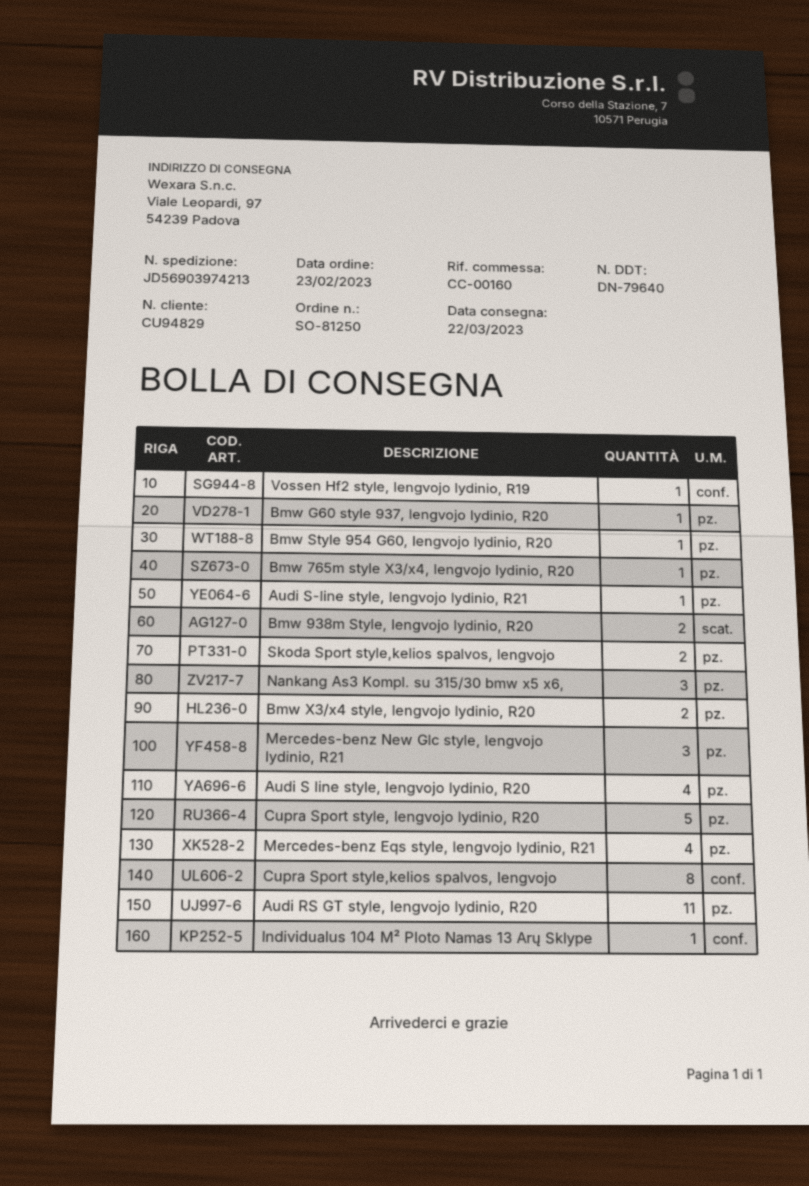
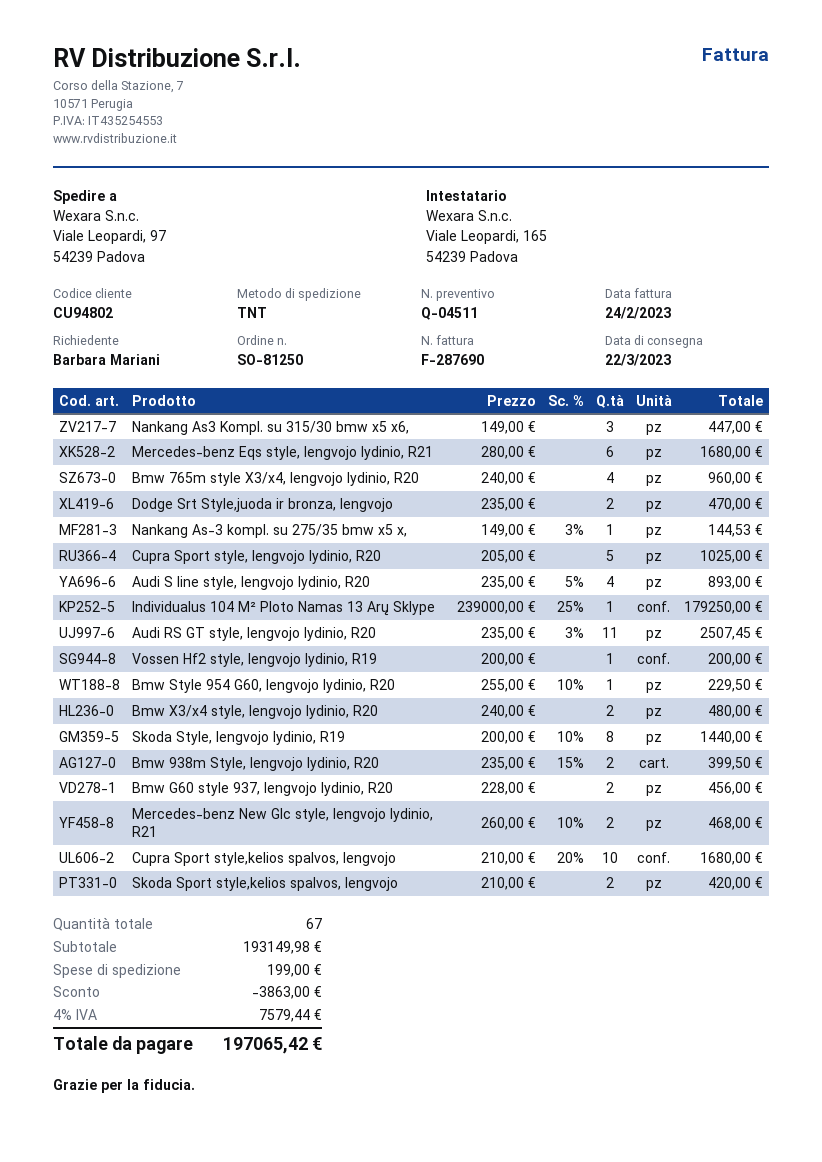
customer number: CU94829 -> CU94802
Bmw G60 style 937, lengvojo lydinio, R20: 1 -> 2
Bmw 765m style X3/x4, lengvojo lydinio, R20: 1 -> 4
Audi S-line style, lengvojo lydinio, R21: 1 -> none
Mercedes-benz New Glc style, lengvojo lydinio, R21: 3 -> 2
Mercedes-benz Eqs style, lengvojo lydinio, R21: 4 -> 6
Cupra Sport style,kelios spalvos, lengvojo: 8 -> 10
Dodge Srt Style,juoda ir bronza, lengvojo: none -> 2
Nankang As-3 kompl. su 275/35 bmw x5 x,: none -> 1
Skoda Style, lengvojo lydinio, R19: none -> 8

